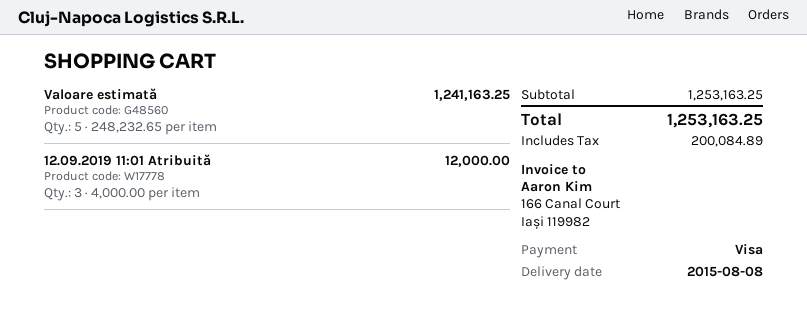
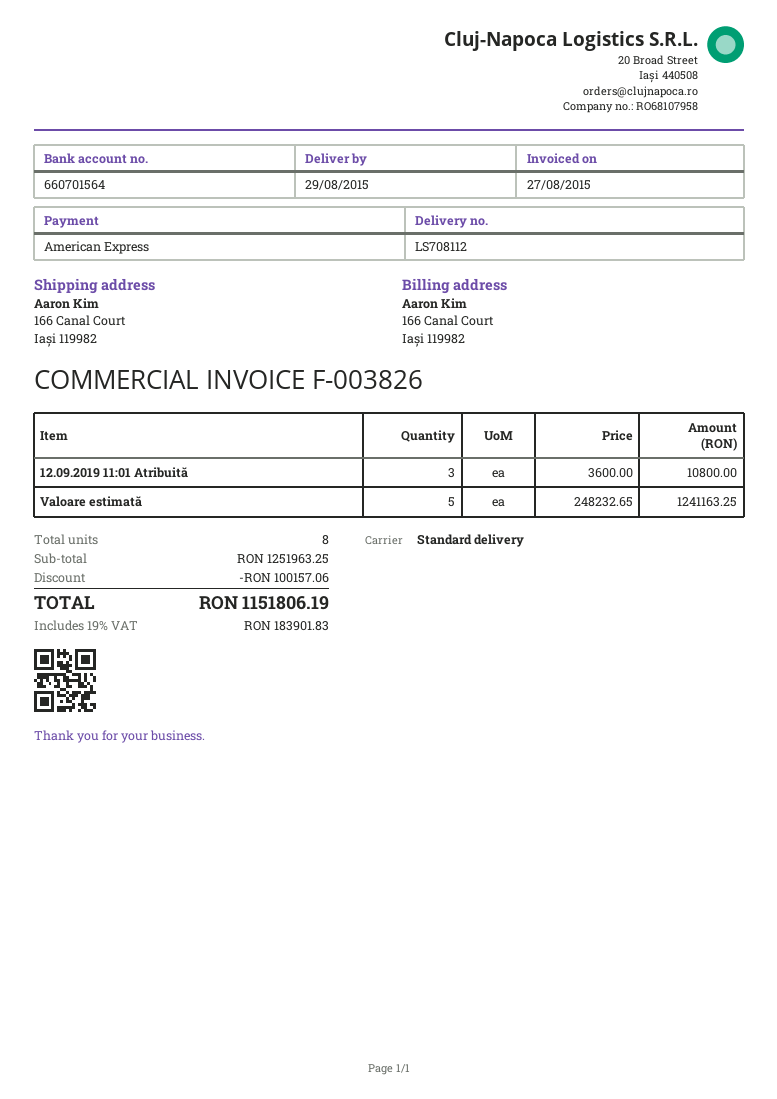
delivery date: 2015-08-08 -> 2015-08-29
payment method: Visa -> American Express
12.09.2019 11:01 Atribuită: 3 x 4000.00 = 12000.00 -> 3 x 3600.00 = 10800.00
subtotal: 1253163.25 -> 1251963.25
discount: none -> 100157.06
tax: 200084.89 -> 183901.83
total: 1253163.25 -> 1151806.19

